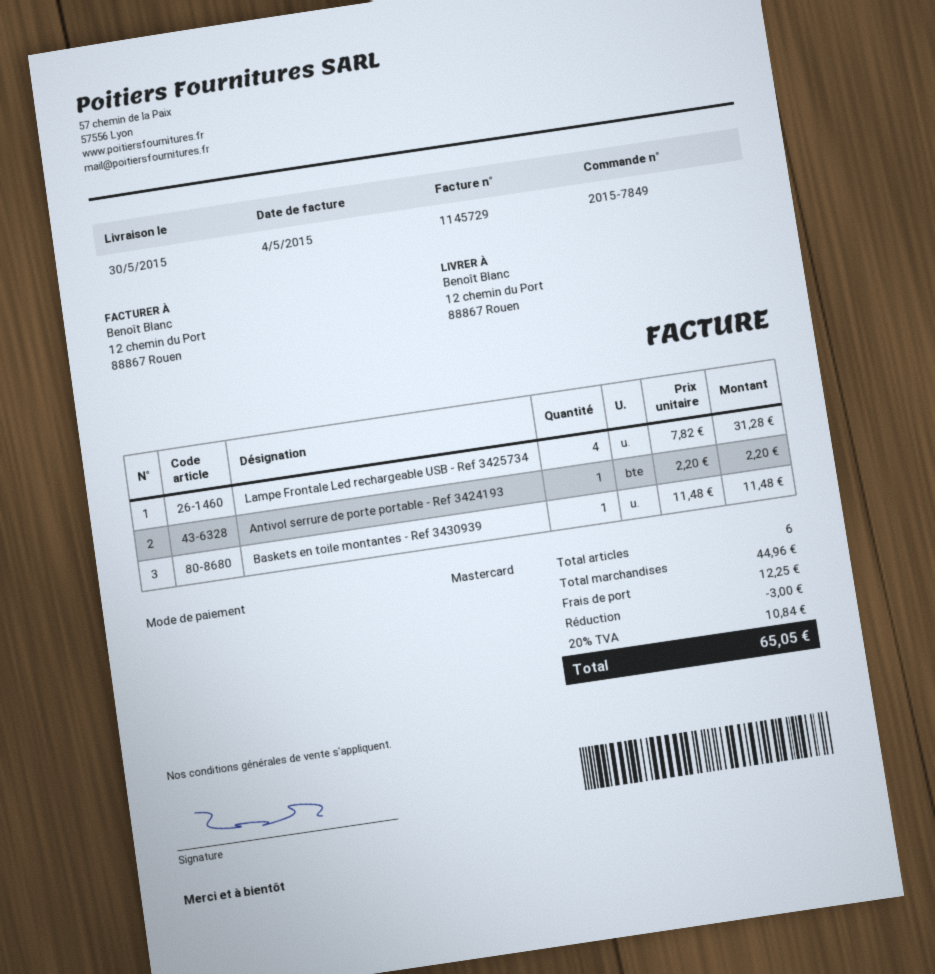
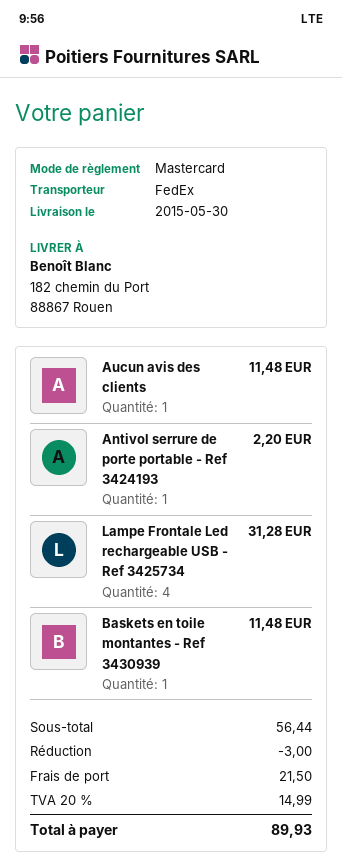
ship to: 12 chemin du Port, 88867 Rouen -> 182 chemin du Port, 88867 Rouen
Aucun avis des clients: none -> 1 for 11.48
subtotal: 44.96 -> 56.44
shipping: 12.25 -> 21.50
tax: 20% = 10.84 -> 20% = 14.99
total: 65.05 -> 89.93

